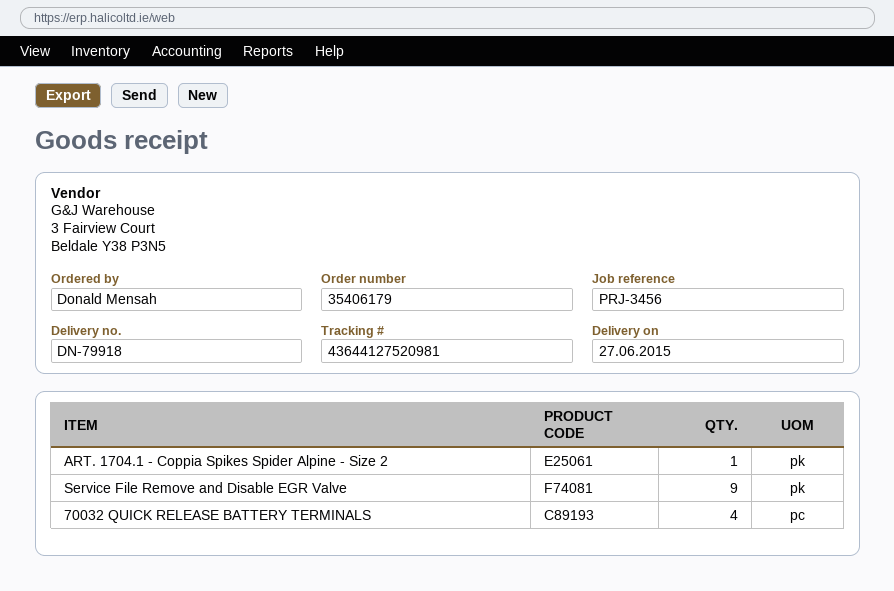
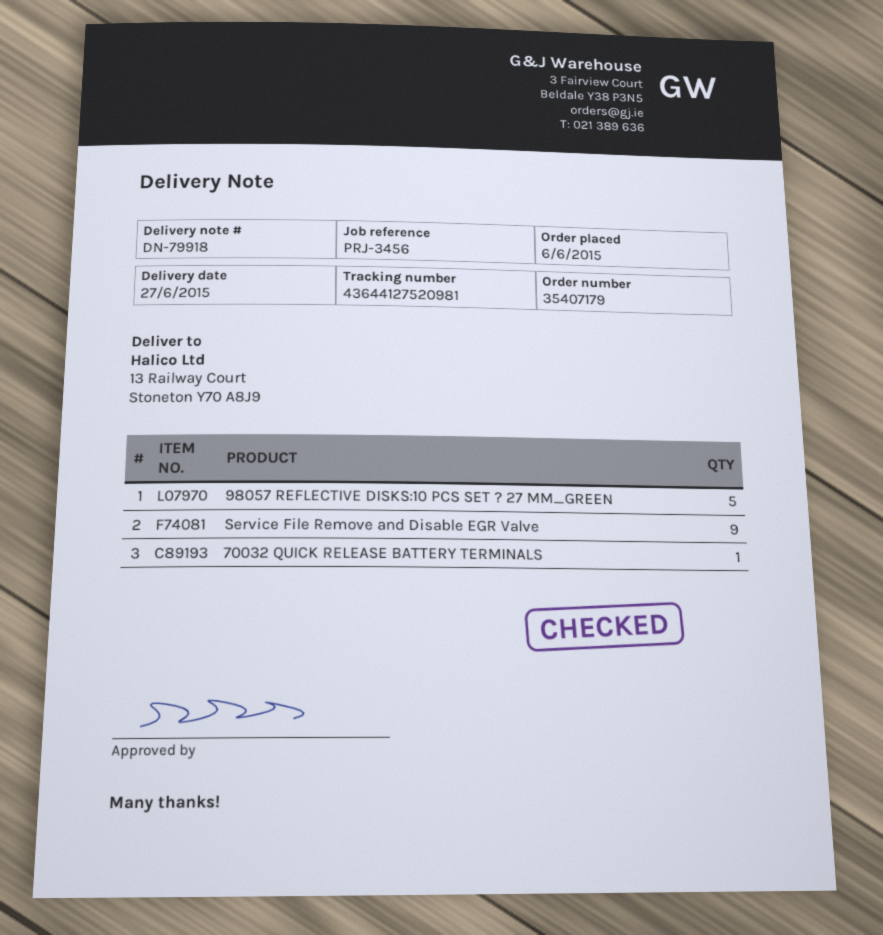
order number: 35406179 -> 35407179
ART. 1704.1 - Coppia Spikes Spider Alpine - Size 2: 1 -> none
70032 QUICK RELEASE BATTERY TERMINALS: 4 -> 1
98057 REFLECTIVE DISKS:10 PCS SET ? 27 MM_GREEN: none -> 5

